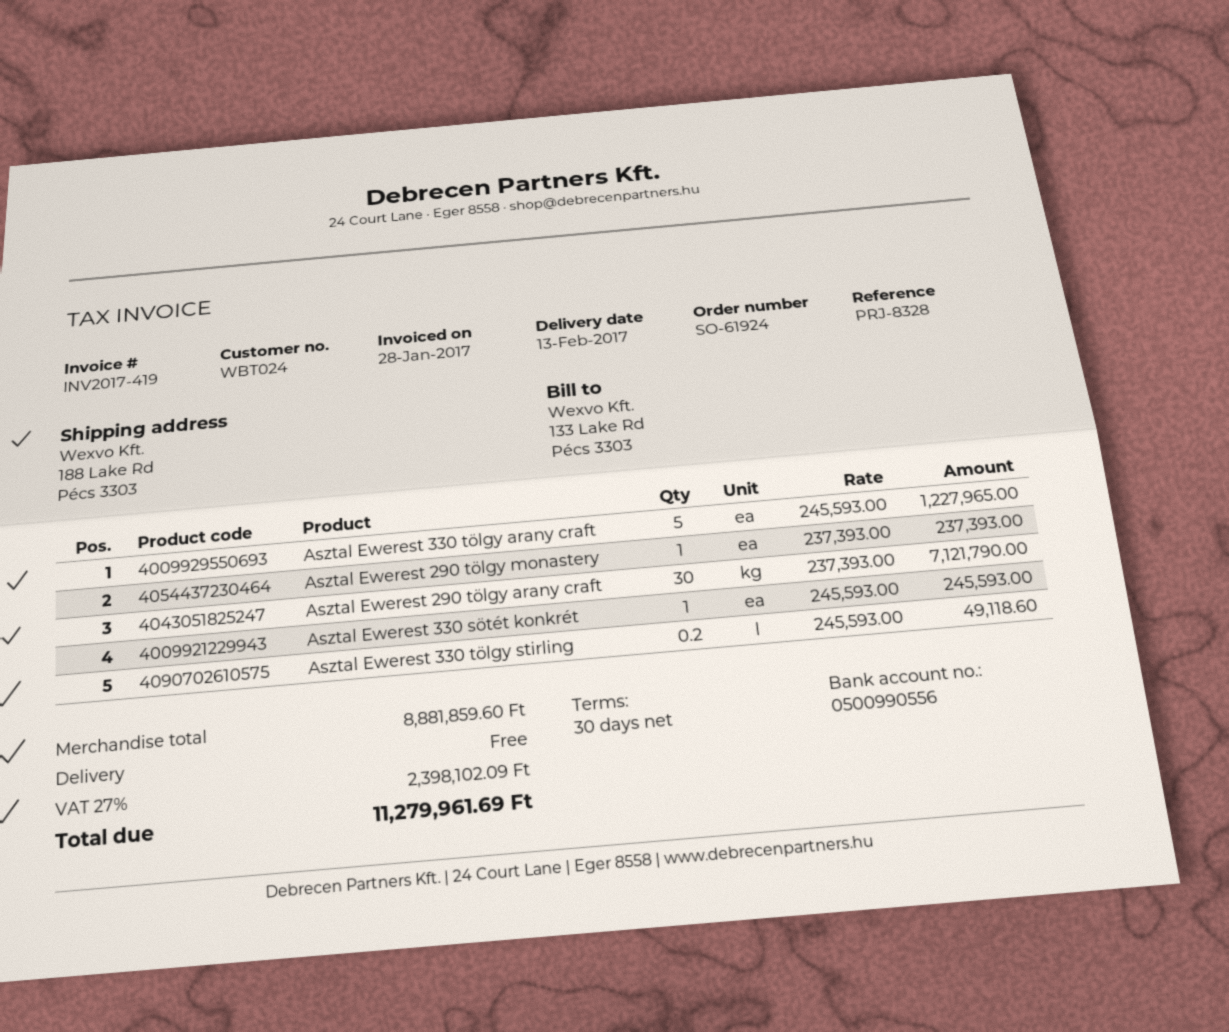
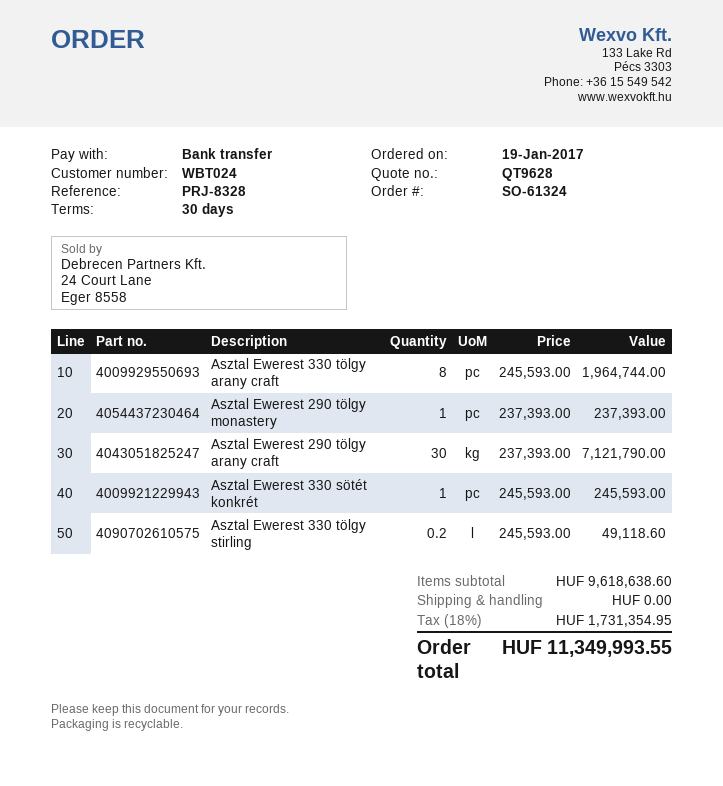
order number: SO-61924 -> SO-61324
Asztal Ewerest 330 tölgy arany craft: 5 x 245593.00 = 1227965.00 -> 8 x 245593.00 = 1964744.00
subtotal: 8881859.60 -> 9618638.60
tax: 27% = 2398102.09 -> 18% = 1731354.95
total: 11279961.69 -> 11349993.55

